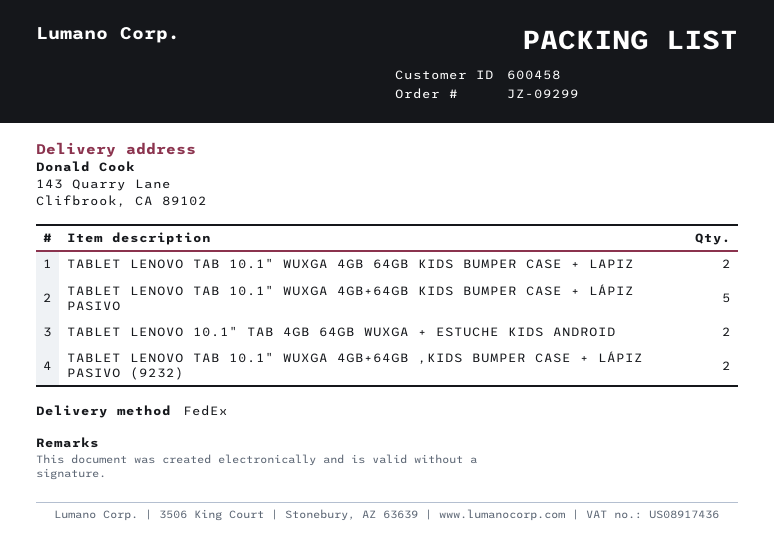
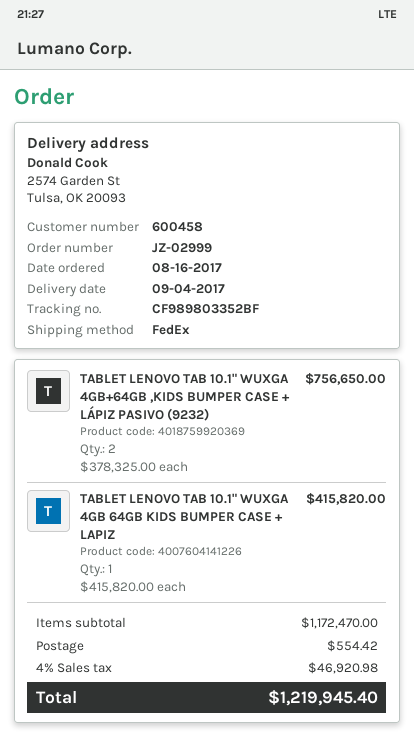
order number: JZ-09299 -> JZ-02999
ship to: 143 Quarry Lane, Clifbrook, CA 89102 -> 2574 Garden St, Tulsa, OK 20093
TABLET LENOVO TAB 10.1" WUXGA 4GB 64GB KIDS BUMPER CASE + LAPIZ: 2 -> 1
TABLET LENOVO TAB 10.1" WUXGA 4GB+64GB KIDS BUMPER CASE + LÁPIZ PASIVO: 5 -> none
TABLET LENOVO 10.1" TAB 4GB 64GB WUXGA + ESTUCHE KIDS ANDROID: 2 -> none

